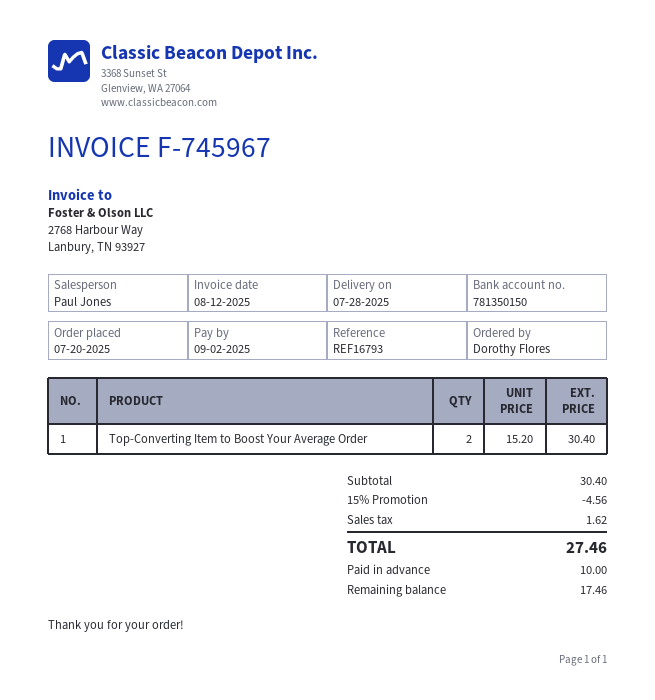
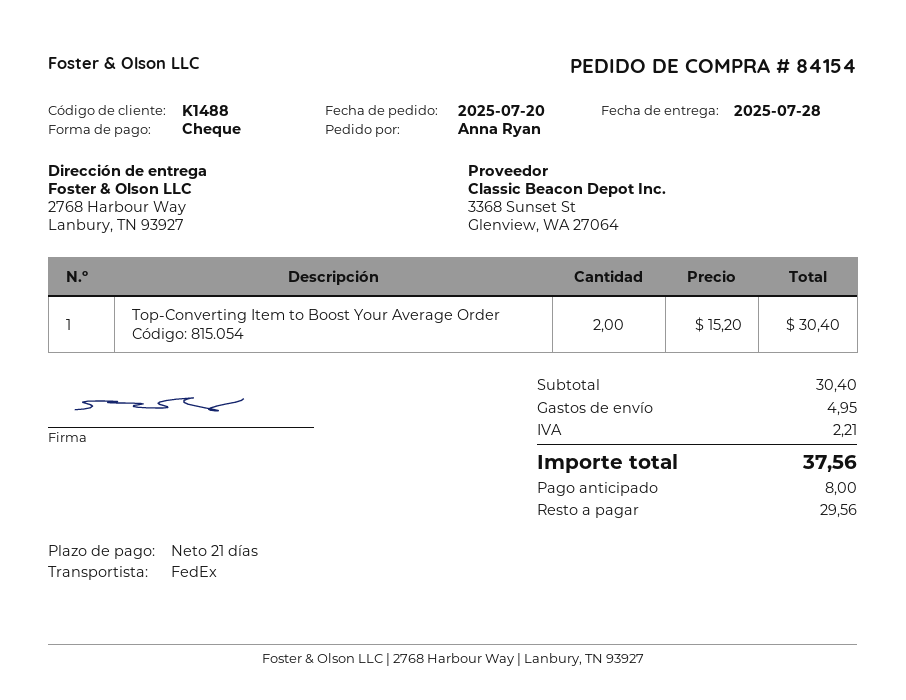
ordered by: Dorothy Flores -> Anna Ryan
discount: 15% = 4.56 -> none
shipping: none -> 4.95
tax: 1.62 -> 2.21
total: 27.46 -> 37.56
deposit: 10.00 -> 8.00
balance: 17.46 -> 29.56

